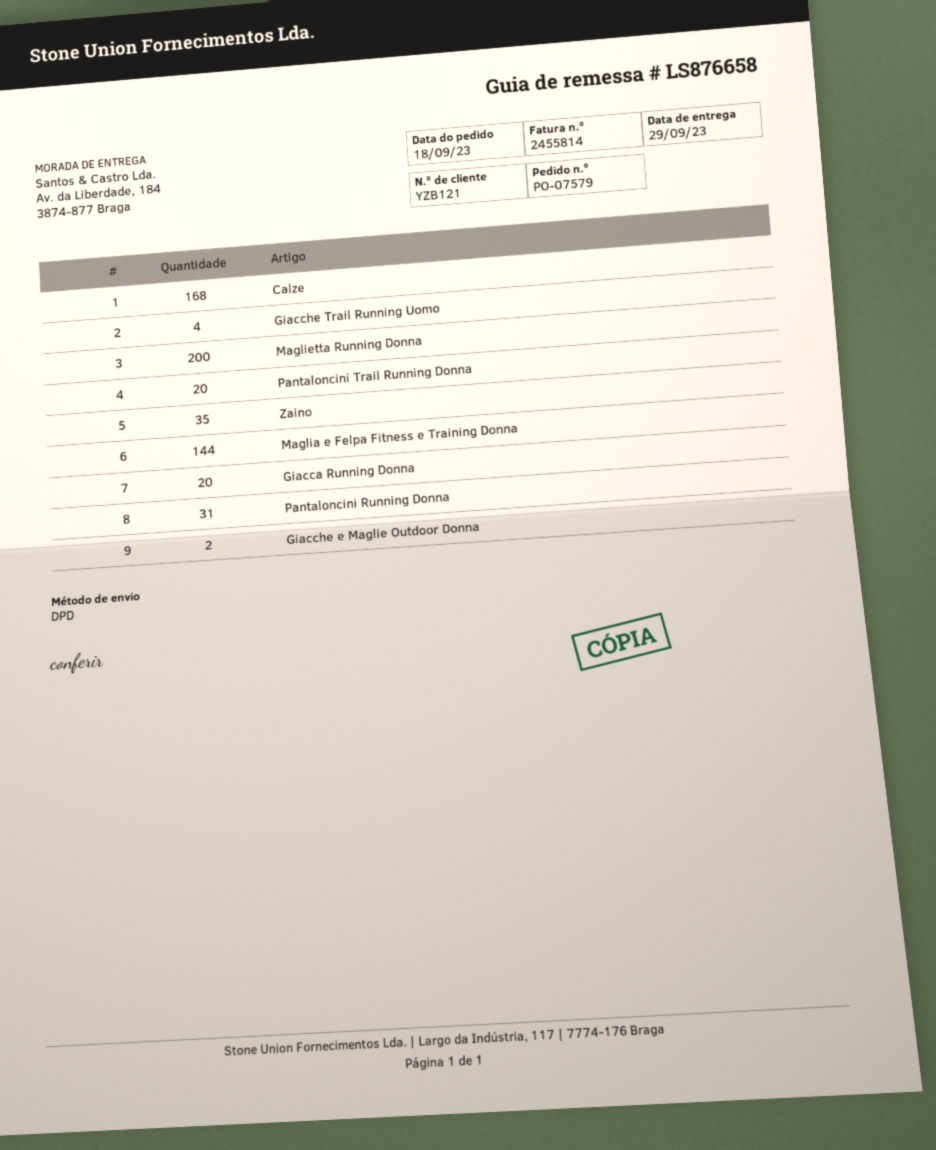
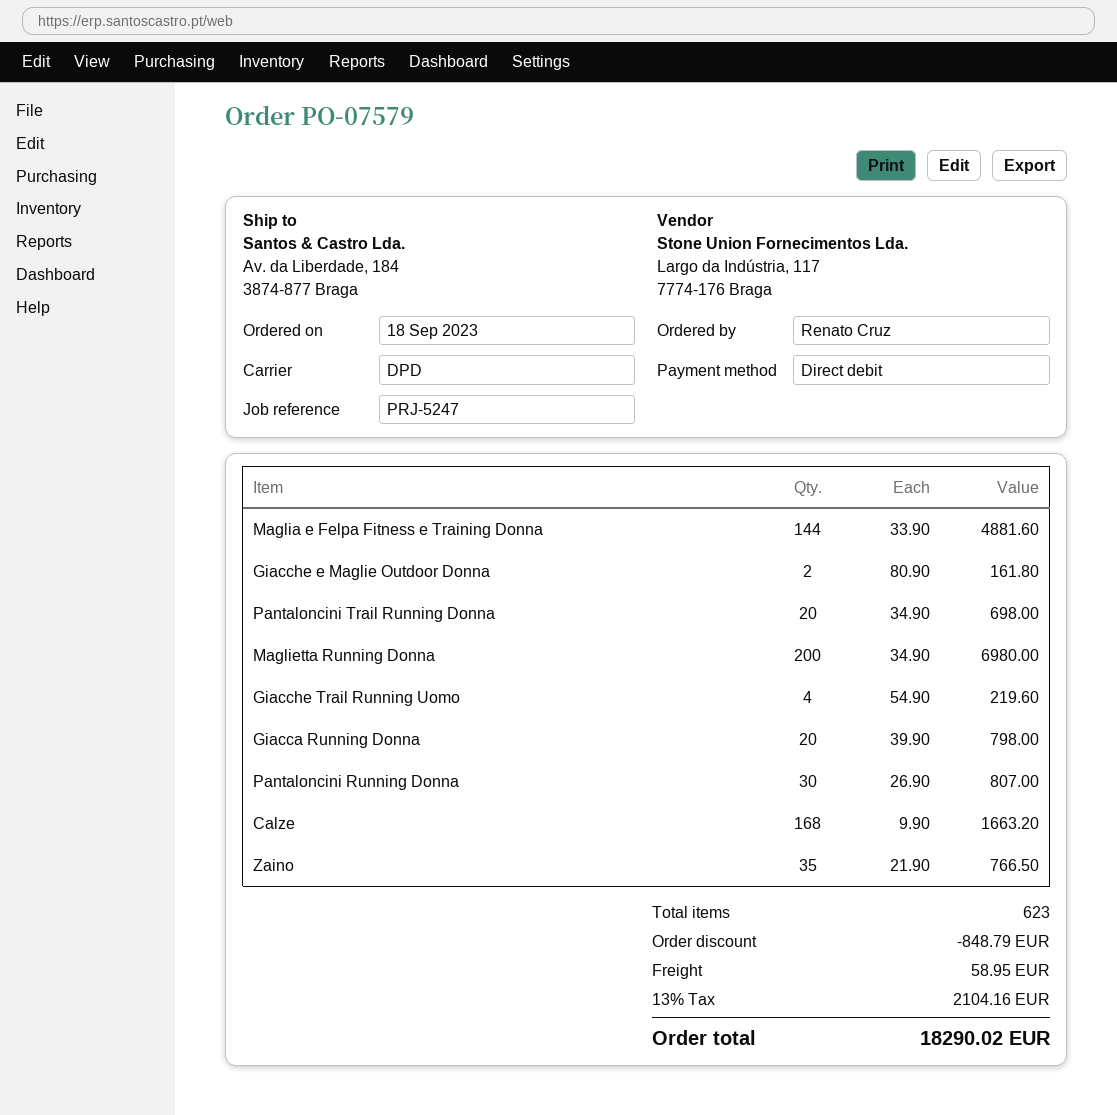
Pantaloncini Running Donna: 31 -> 30

